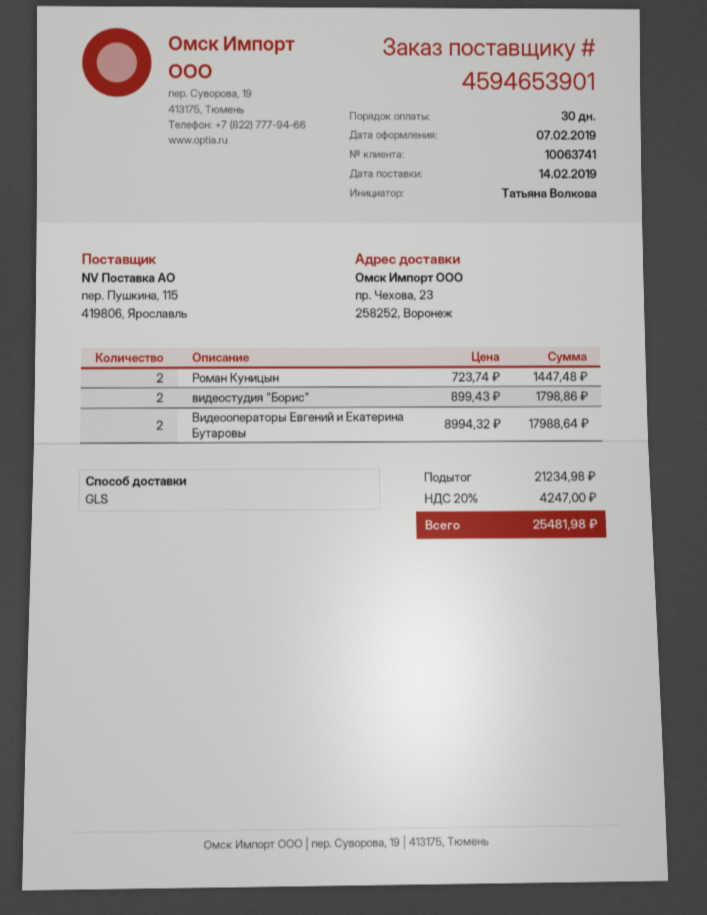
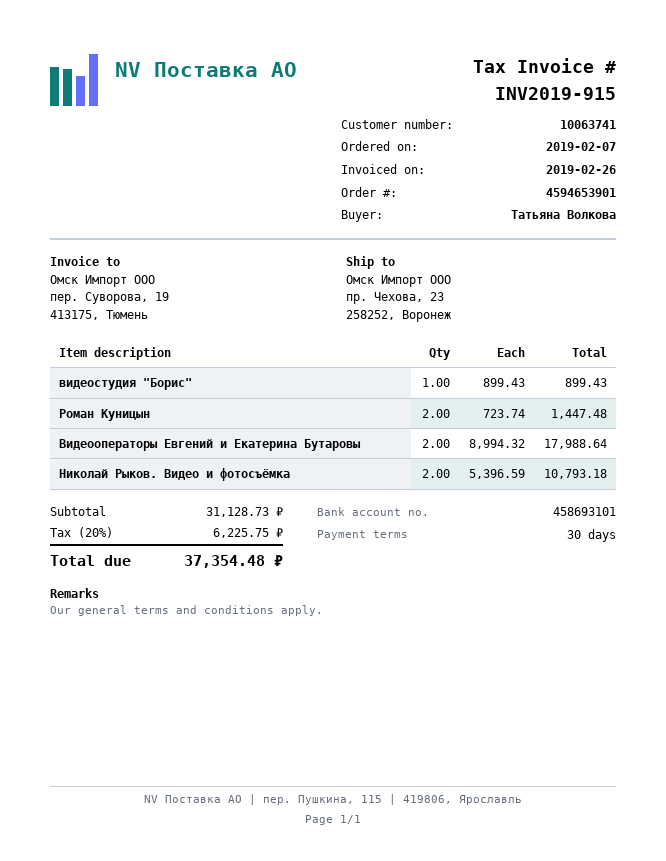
видеостудия "Борис": 2 x 899.43 = 1798.86 -> 1 x 899.43 = 899.43
Николай Рыков. Видео и фотосъёмка: none -> 2 x 5396.59 = 10793.18
subtotal: 21234.98 -> 31128.73
tax: 20% = 4247.00 -> 20% = 6225.75
total: 25481.98 -> 37354.48

